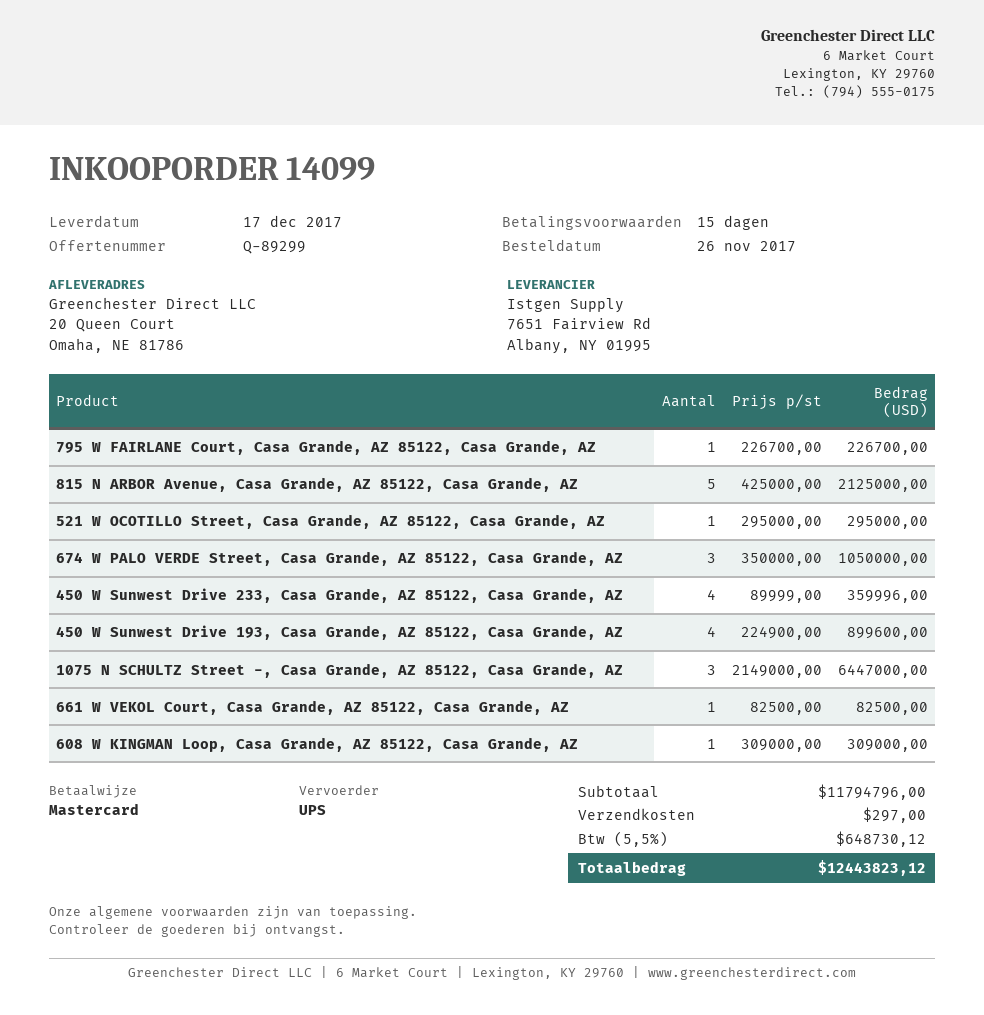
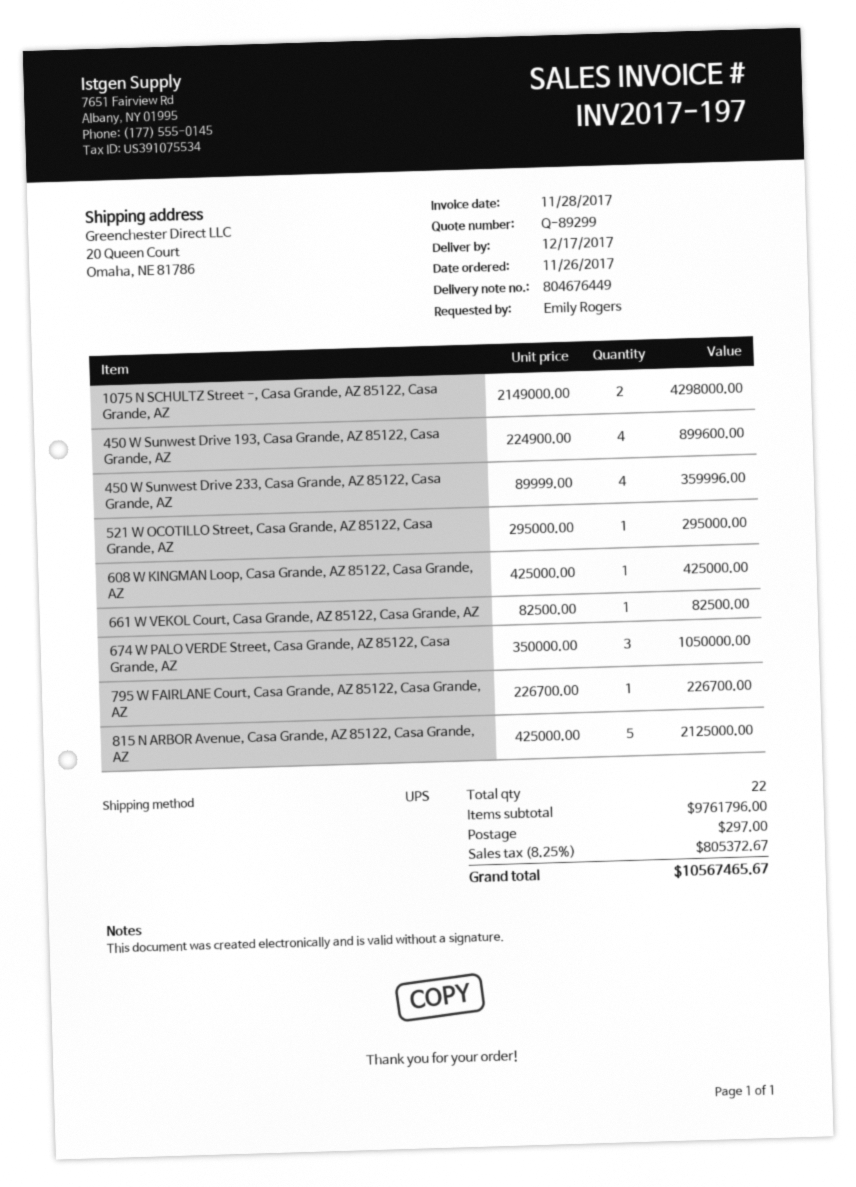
1075 N SCHULTZ Street -, Casa Grande, AZ 85122, Casa Grande, AZ: 3 x 2149000.00 = 6447000.00 -> 2 x 2149000.00 = 4298000.00
608 W KINGMAN Loop, Casa Grande, AZ 85122, Casa Grande, AZ: 1 x 309000.00 = 309000.00 -> 1 x 425000.00 = 425000.00
subtotal: 11794796.00 -> 9761796.00
tax: 5.5% = 648730.12 -> 8.25% = 805372.67
total: 12443823.12 -> 10567465.67

